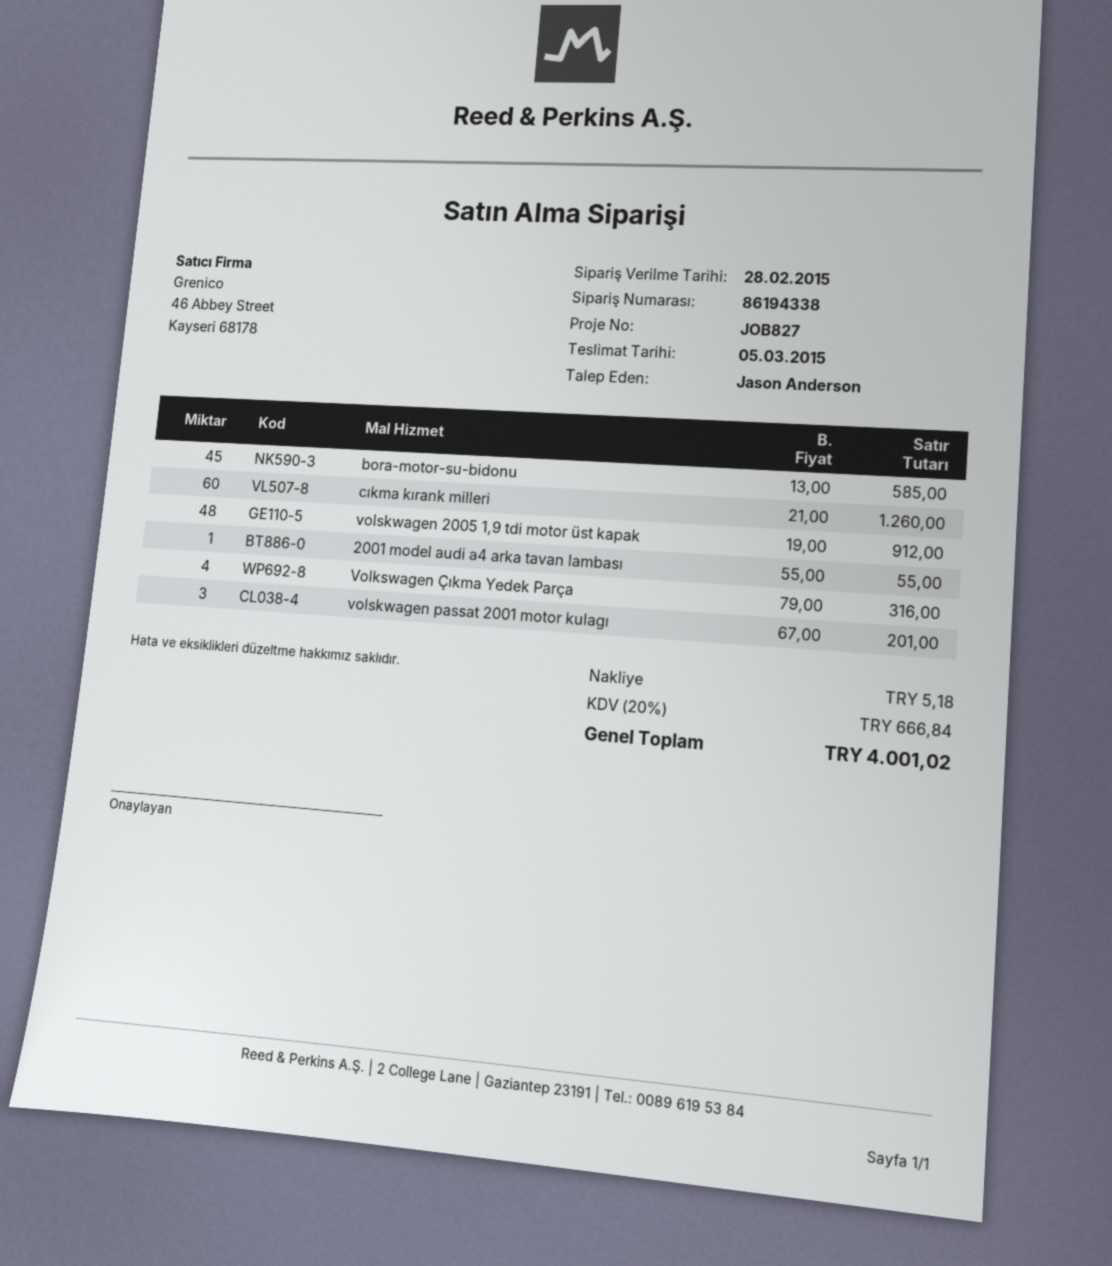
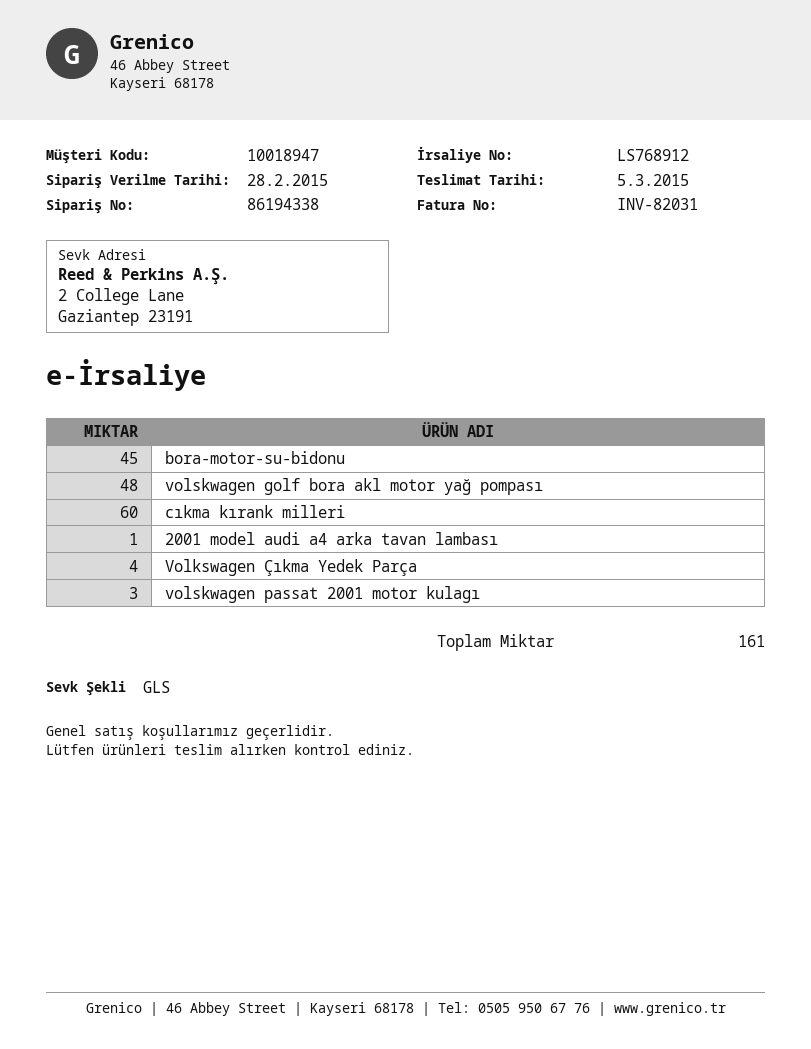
volskwagen 2005 1,9 tdi motor üst kapak: 48 -> none
volskwagen golf bora akl motor yağ pompası: none -> 48

